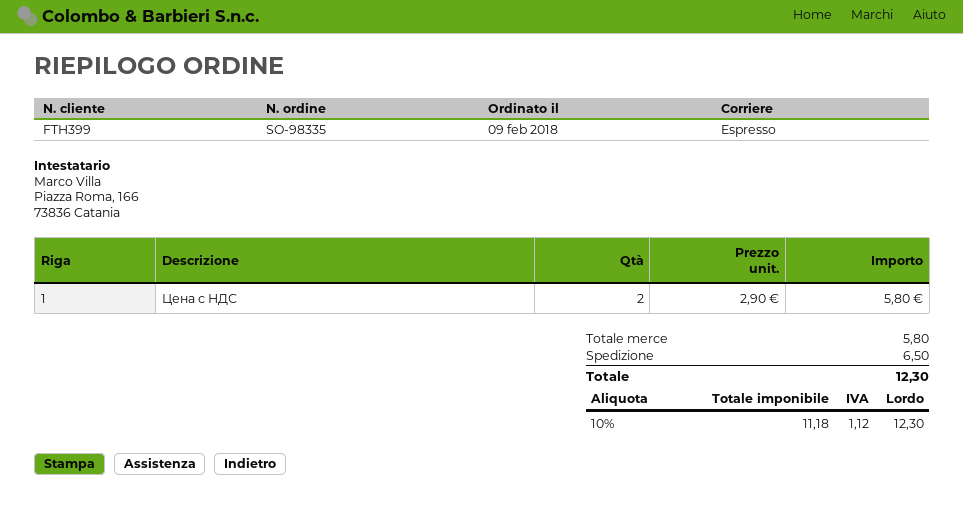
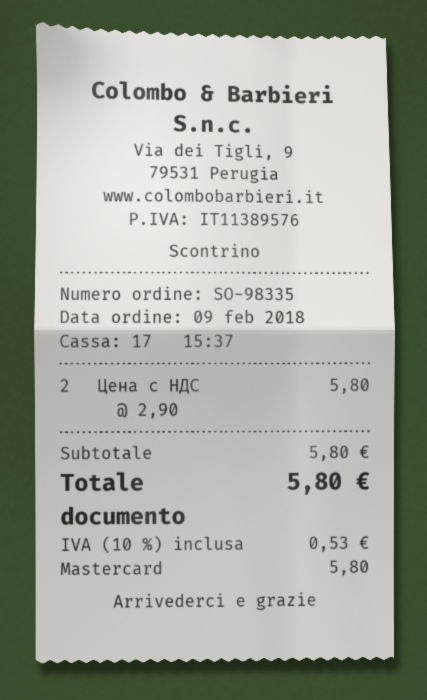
shipping: 6.50 -> none
tax: 10% = 1.12 -> 10% = 0.53
total: 12.30 -> 5.80

